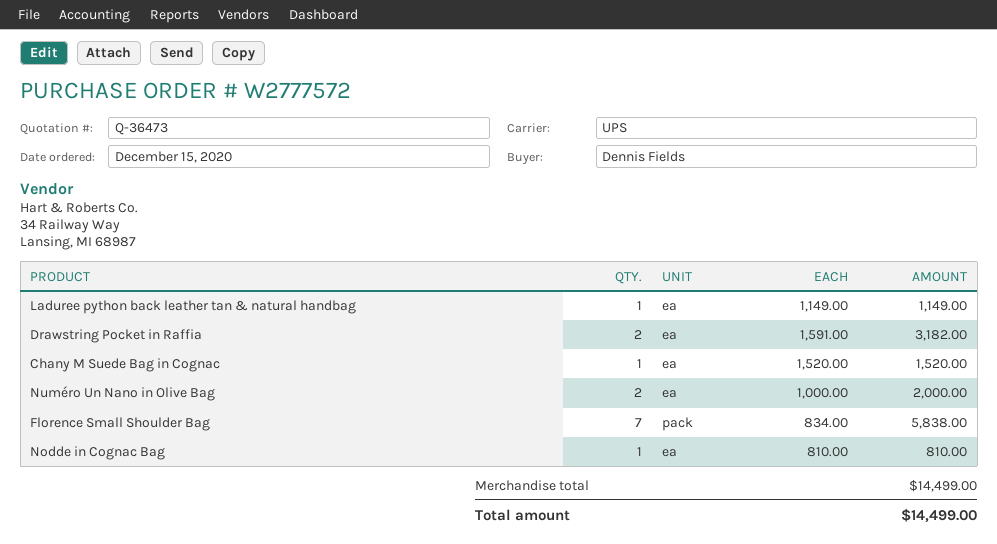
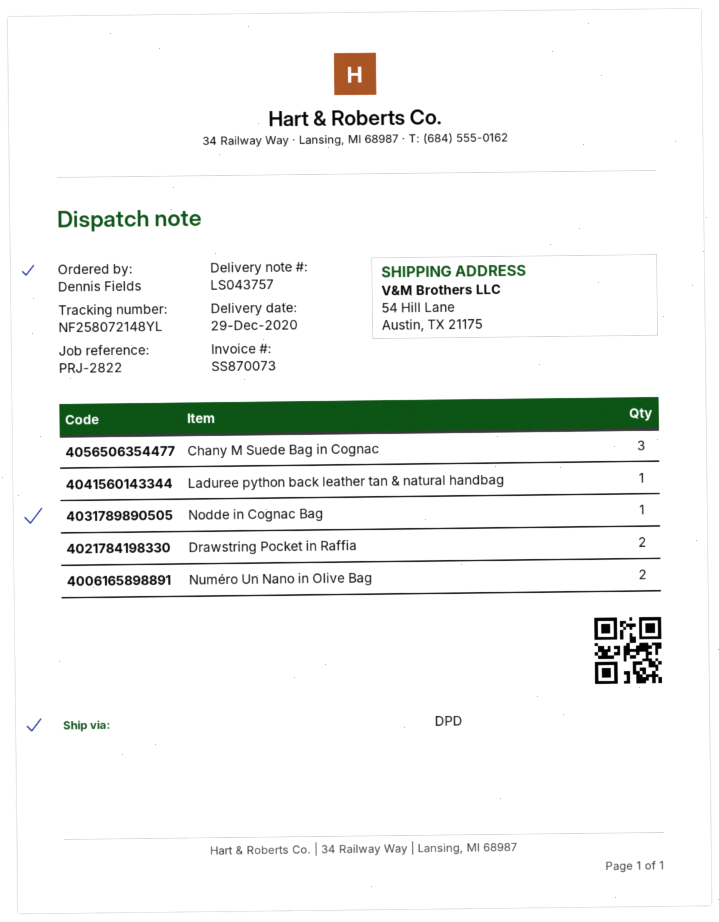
shipping method: UPS -> DPD
Chany M Suede Bag in Cognac: 1 -> 3
Florence Small Shoulder Bag: 7 -> none

